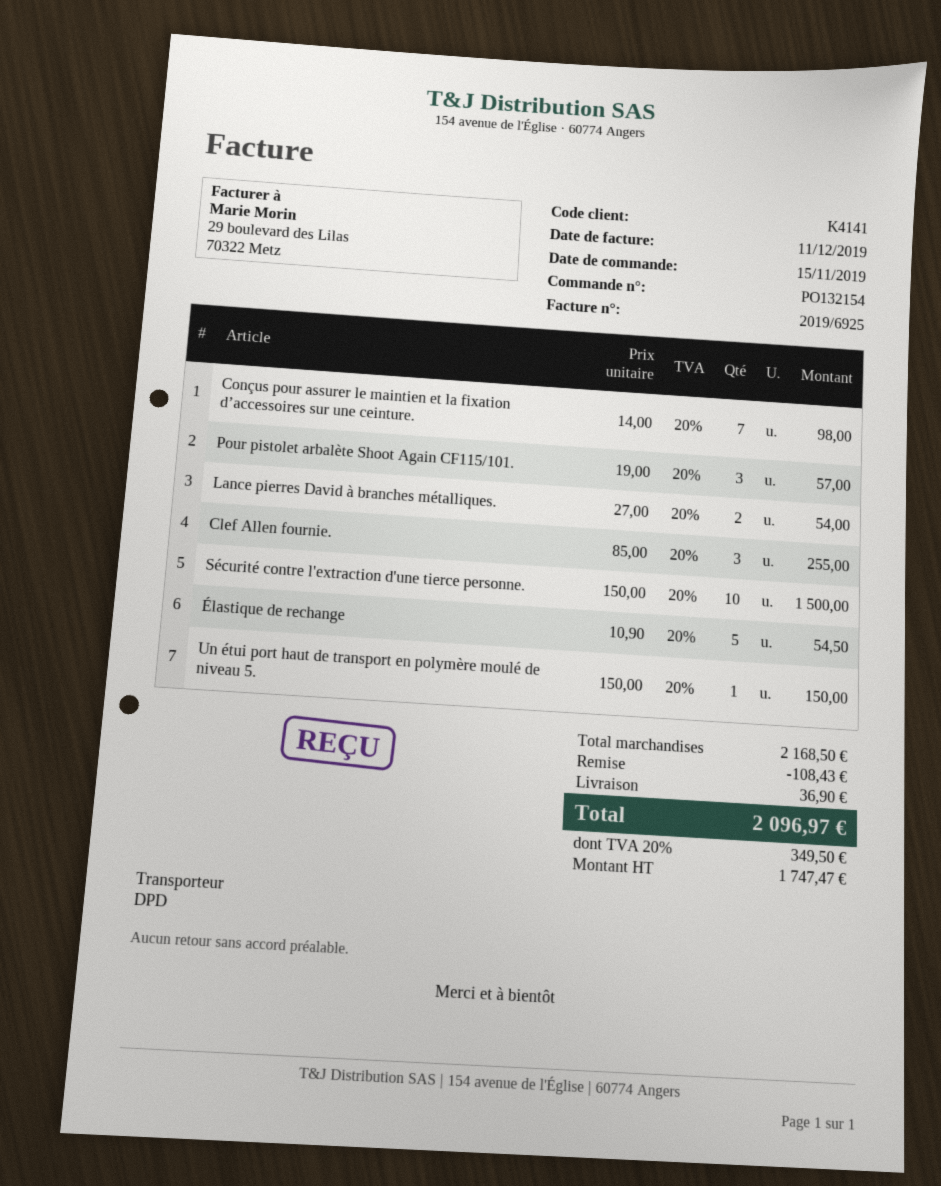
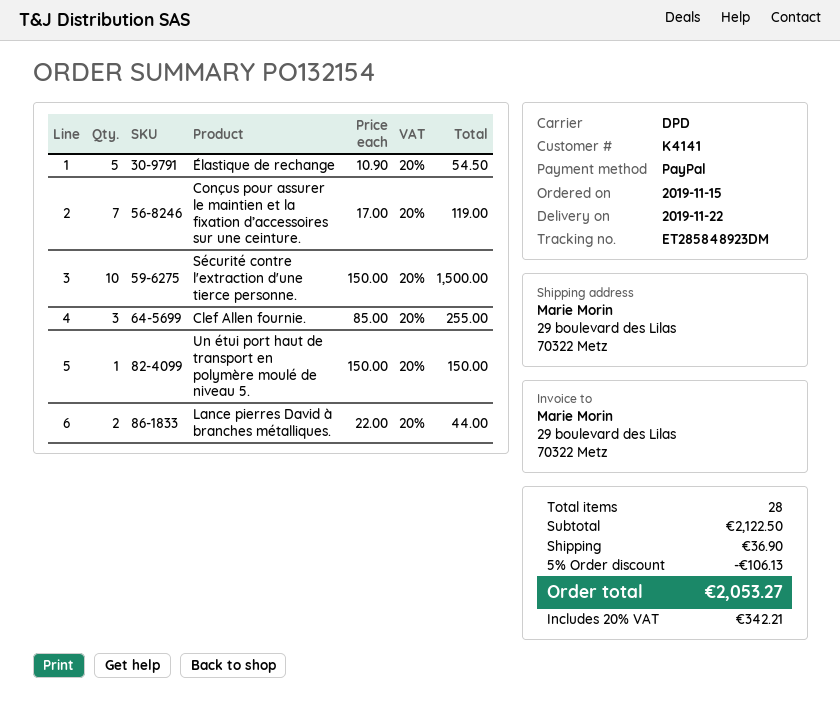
Conçus pour assurer le maintien et la fixation d’accessoires sur une ceinture.: 7 x 14.00 = 98.00 -> 7 x 17.00 = 119.00
Pour pistolet arbalète Shoot Again CF115/101.: 3 x 19.00 = 57.00 -> none
Lance pierres David à branches métalliques.: 2 x 27.00 = 54.00 -> 2 x 22.00 = 44.00
subtotal: 2168.50 -> 2122.50
discount: 108.43 -> 106.13
tax: 20% = 349.50 -> 20% = 342.21
total: 2096.97 -> 2053.27

